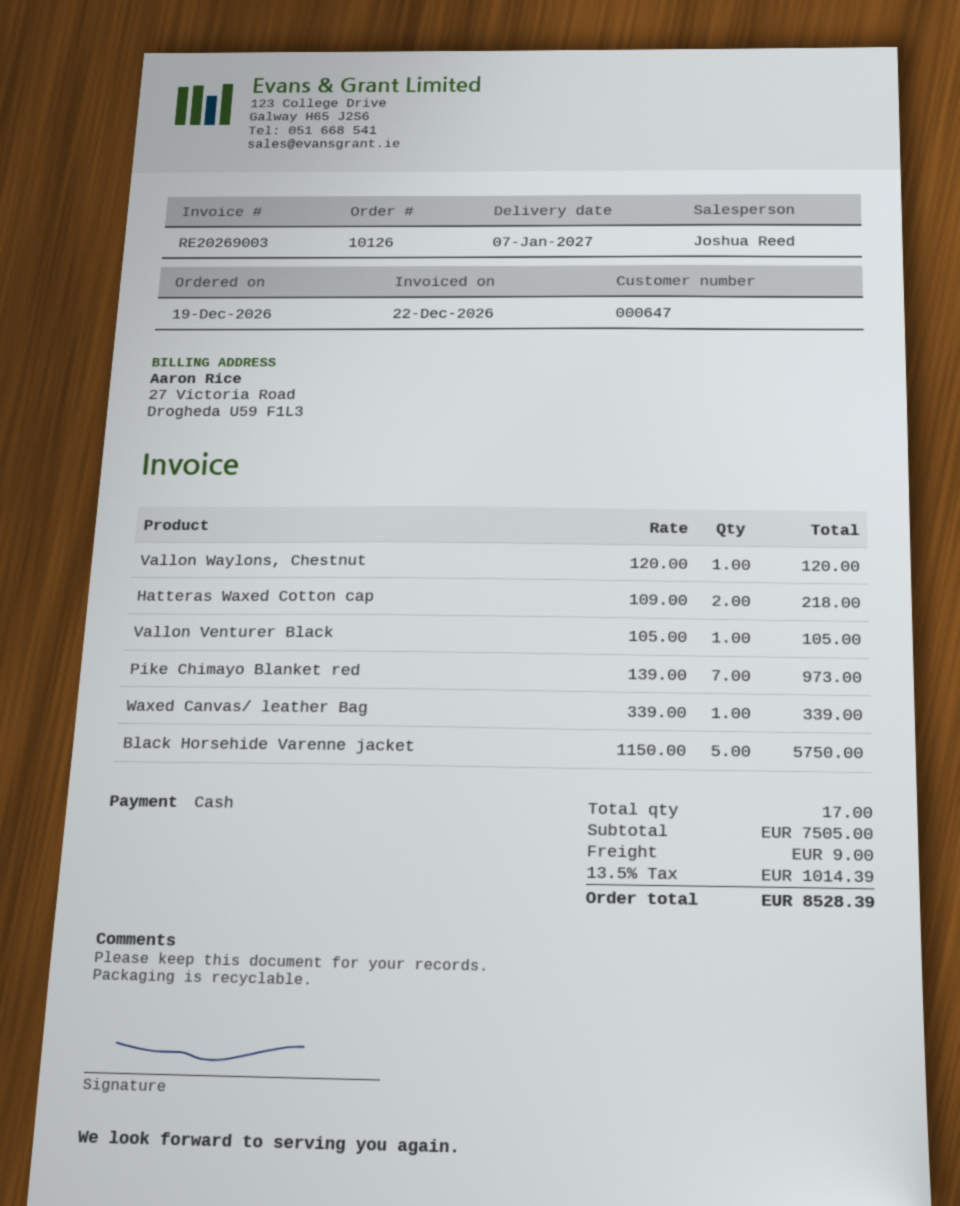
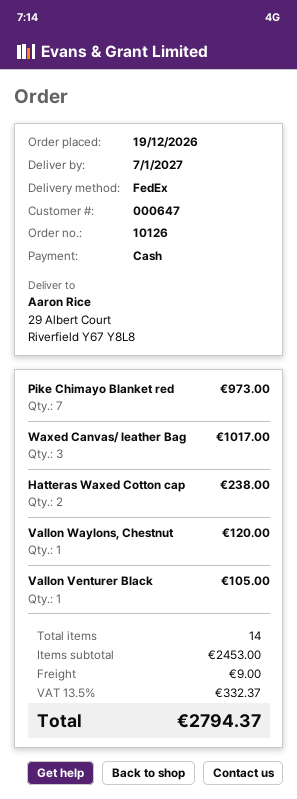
Hatteras Waxed Cotton cap: 2 for 218.00 -> 2 for 238.00
Waxed Canvas/ leather Bag: 1 for 339.00 -> 3 for 1017.00
Black Horsehide Varenne jacket: 5 for 5750.00 -> none
total quantity: 17 -> 14
subtotal: 7505.00 -> 2453.00
tax: 13.5% = 1014.39 -> 13.5% = 332.37
total: 8528.39 -> 2794.37

